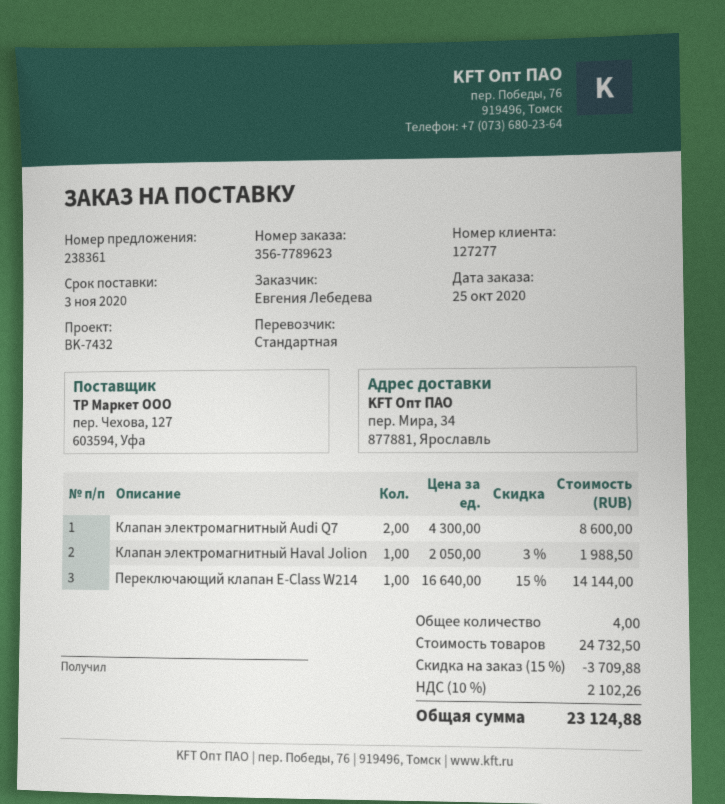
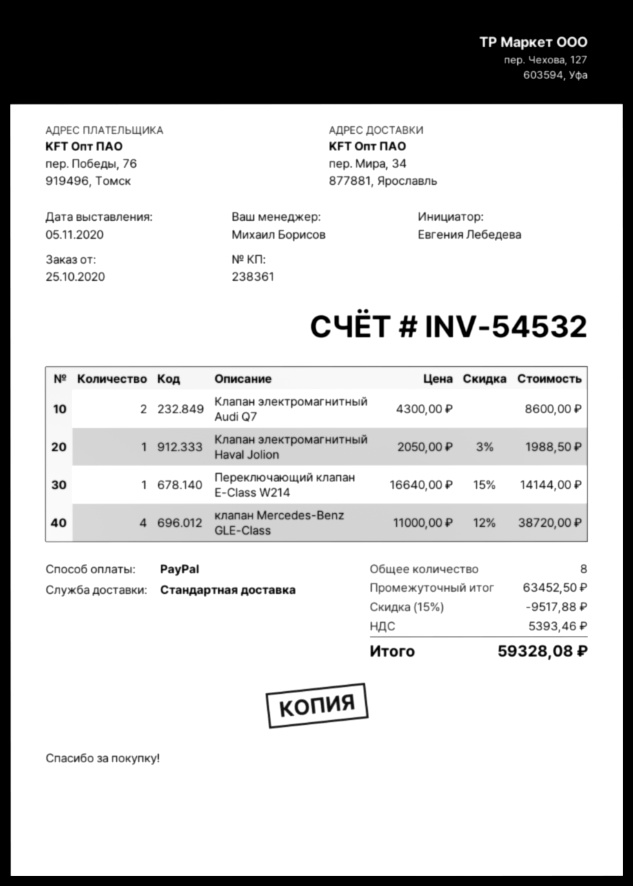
клапан Mercedes-Benz GLE-Class: none -> 4 x 11000.00 - 12% = 38720.00
total quantity: 4 -> 8
subtotal: 24732.50 -> 63452.50
discount: 15% = 3709.88 -> 15% = 9517.88
tax: 2102.26 -> 5393.46
total: 23124.88 -> 59328.08

